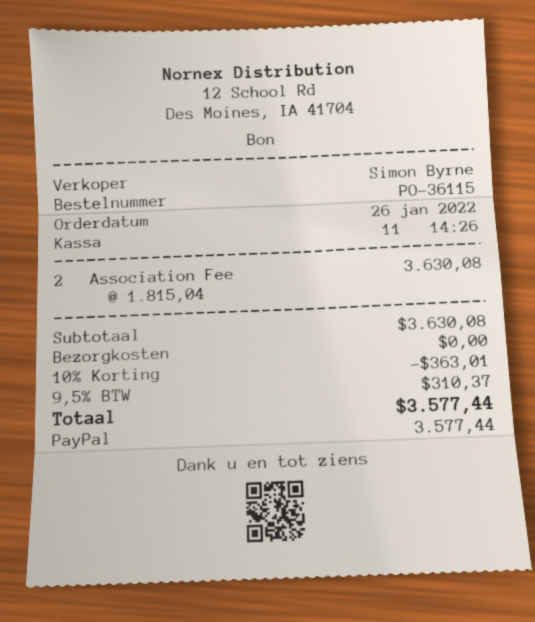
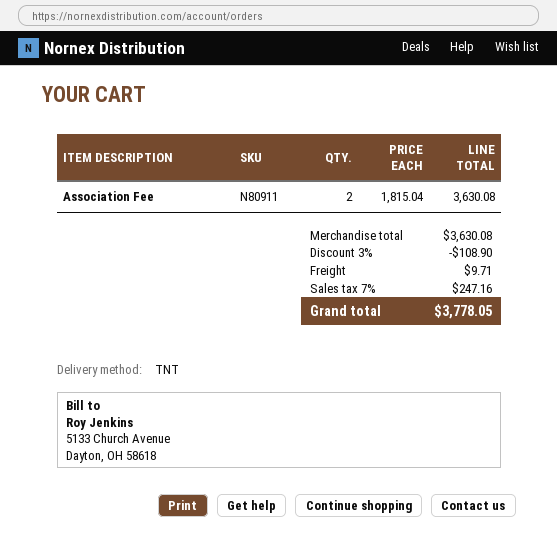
discount: 10% = 363.01 -> 3% = 108.90
shipping: 0.00 -> 9.71
tax: 9.5% = 310.37 -> 7% = 247.16
total: 3577.44 -> 3778.05

